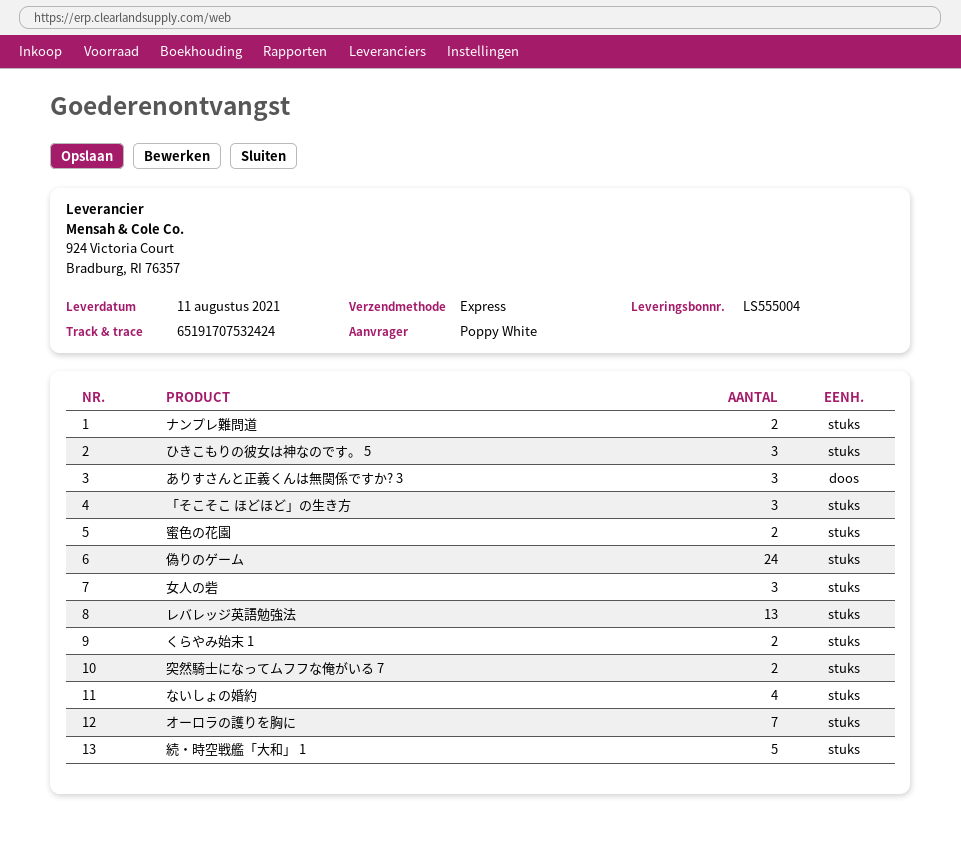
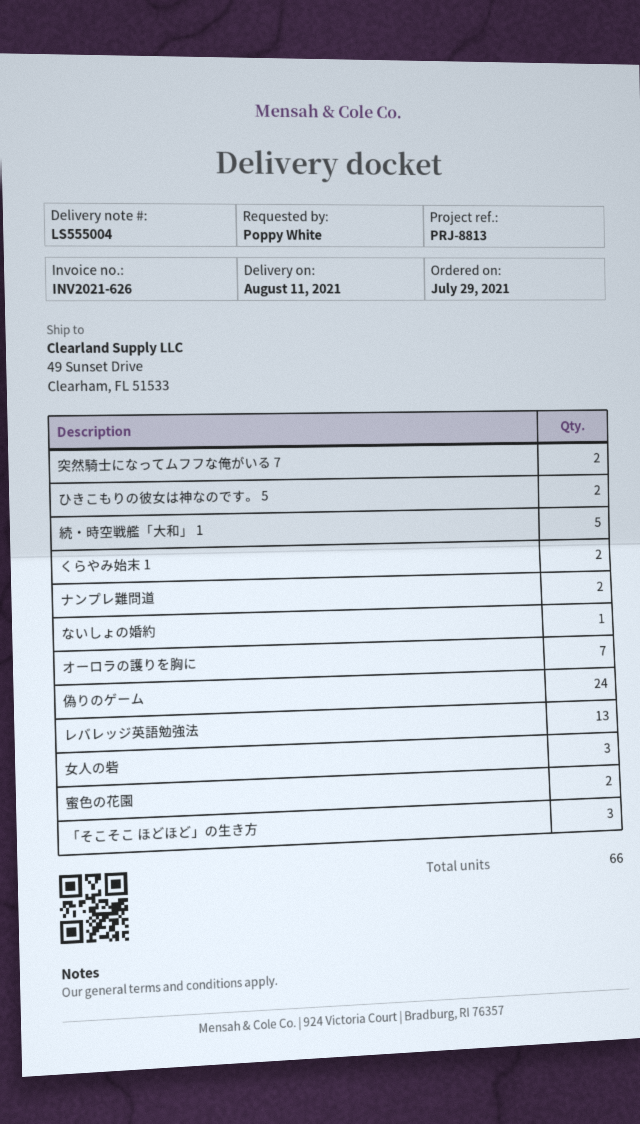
ひきこもりの彼女は神なのです。 5: 3 -> 2
ありすさんと正義くんは無関係ですか? 3: 3 -> none
ないしょの婚約: 4 -> 1

